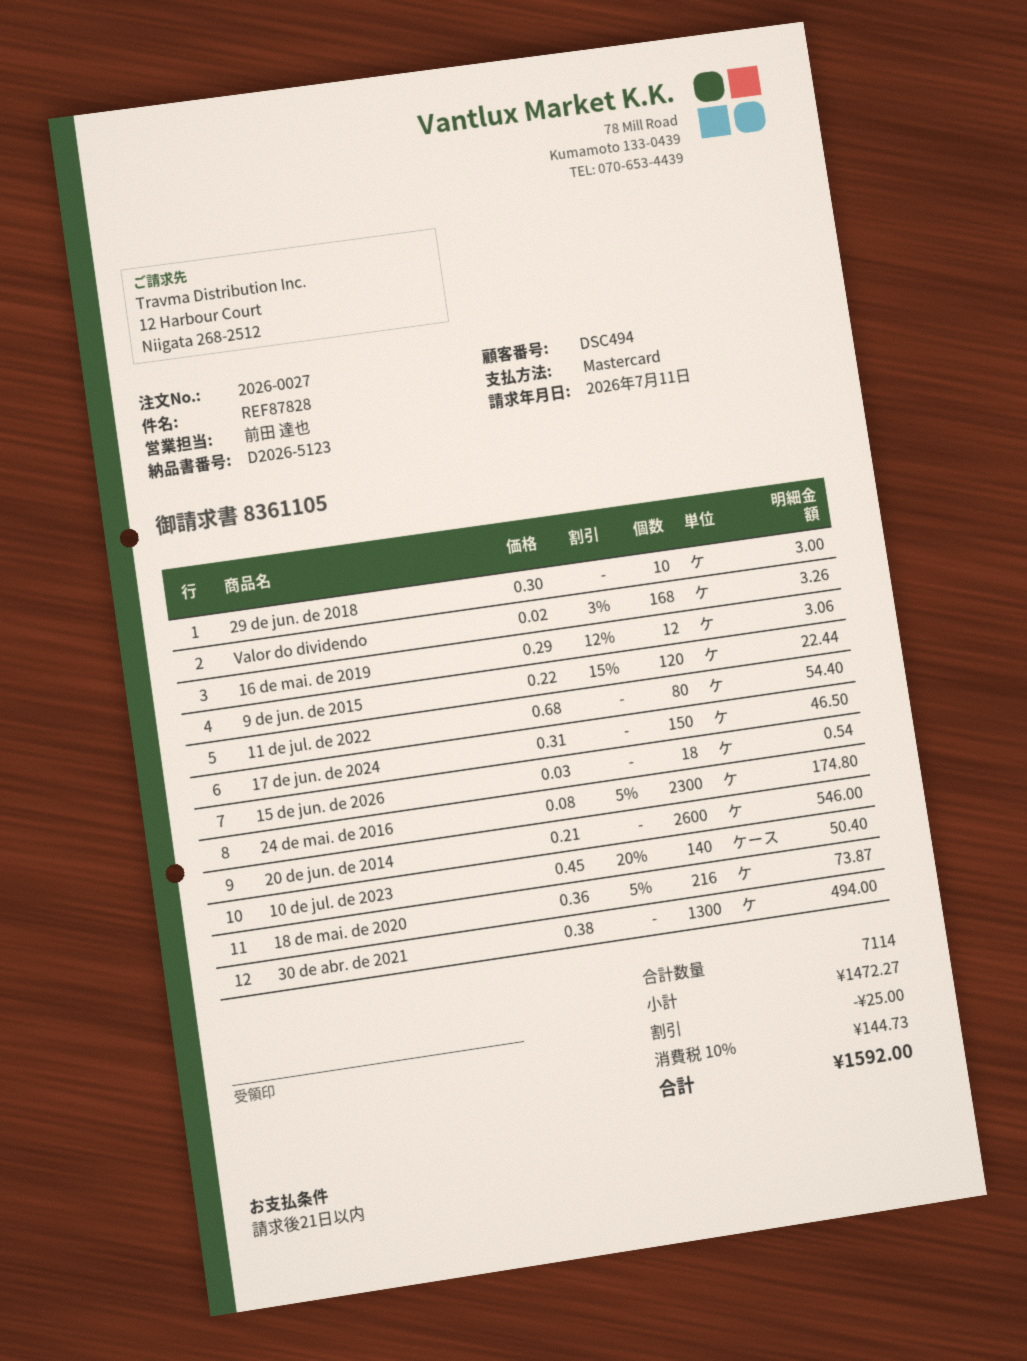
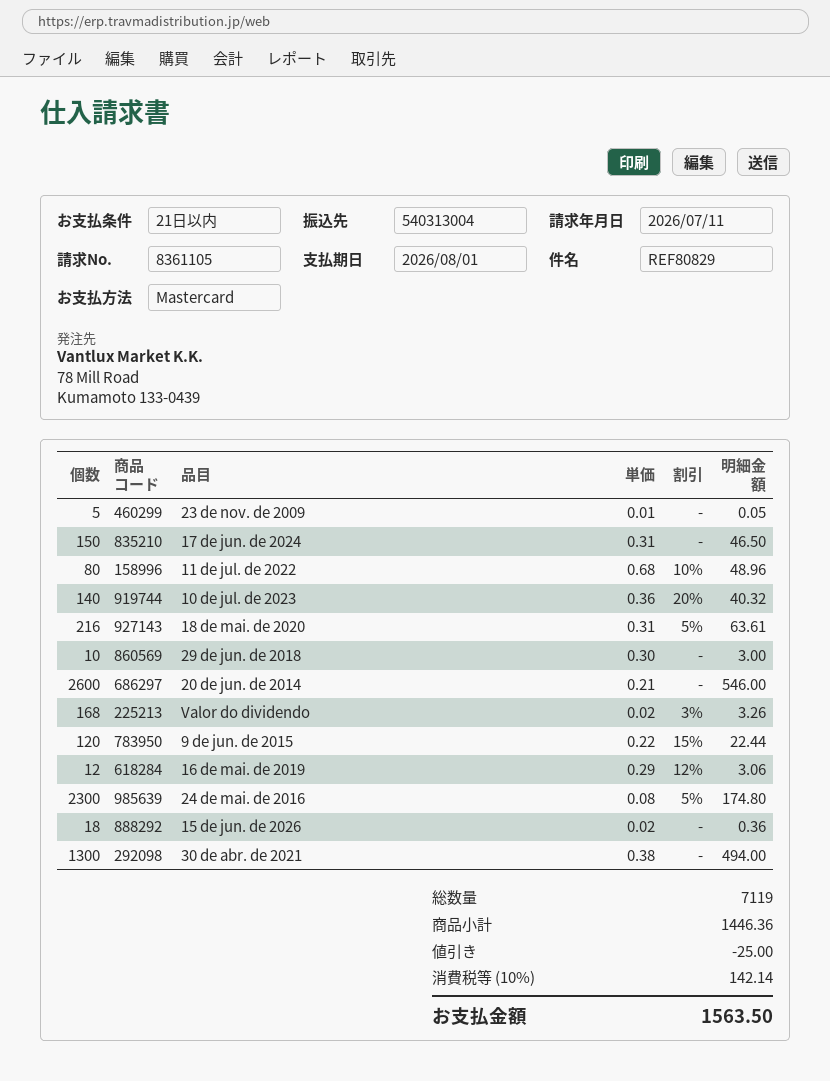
reference: REF87828 -> REF80829
11 de jul. de 2022: 80 x 0.68 = 54.40 -> 80 x 0.68 - 10% = 48.96
15 de jun. de 2026: 18 x 0.03 = 0.54 -> 18 x 0.02 = 0.36
10 de jul. de 2023: 140 x 0.45 - 20% = 50.40 -> 140 x 0.36 - 20% = 40.32
18 de mai. de 2020: 216 x 0.36 - 5% = 73.87 -> 216 x 0.31 - 5% = 63.61
23 de nov. de 2009: none -> 5 x 0.01 = 0.05
total quantity: 7114 -> 7119
subtotal: 1472.27 -> 1446.36
tax: 10% = 144.73 -> 10% = 142.14
total: 1592.00 -> 1563.50

